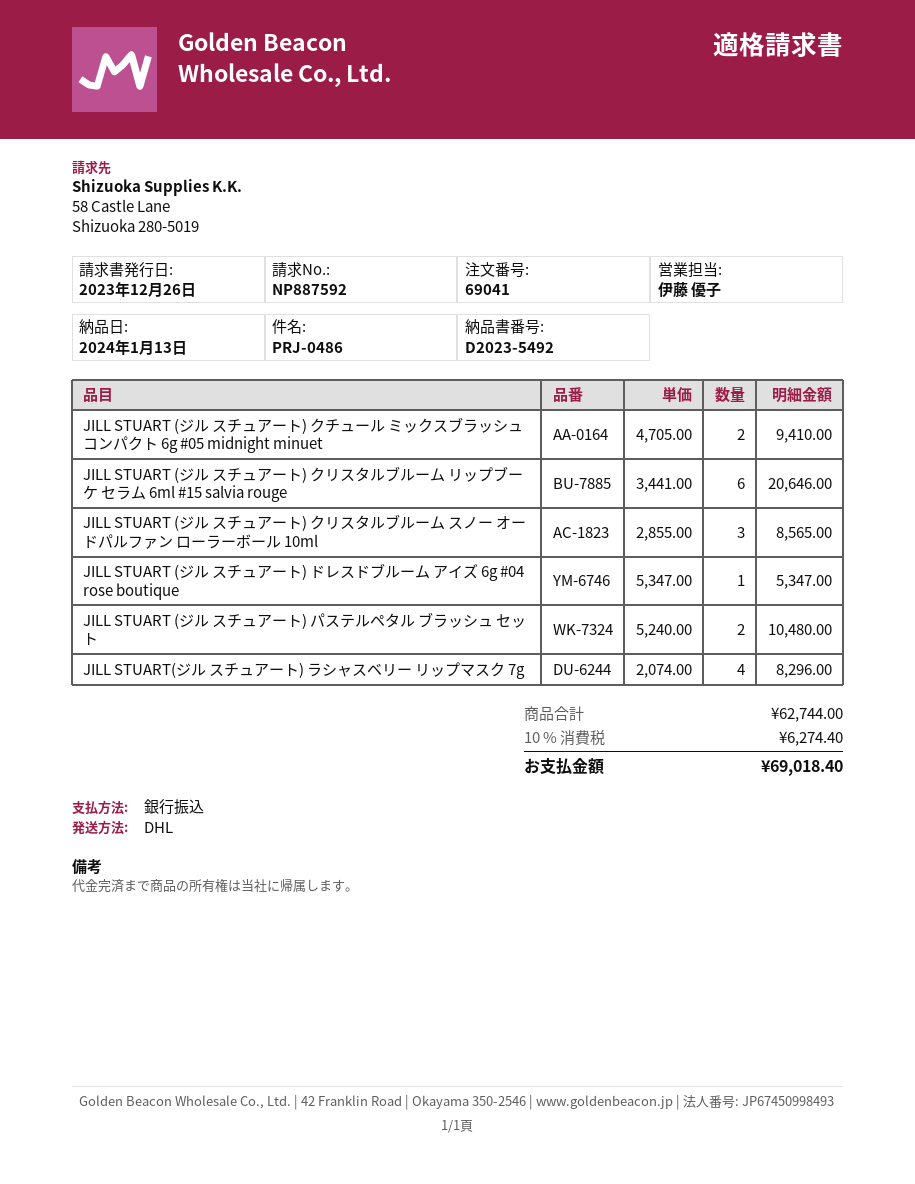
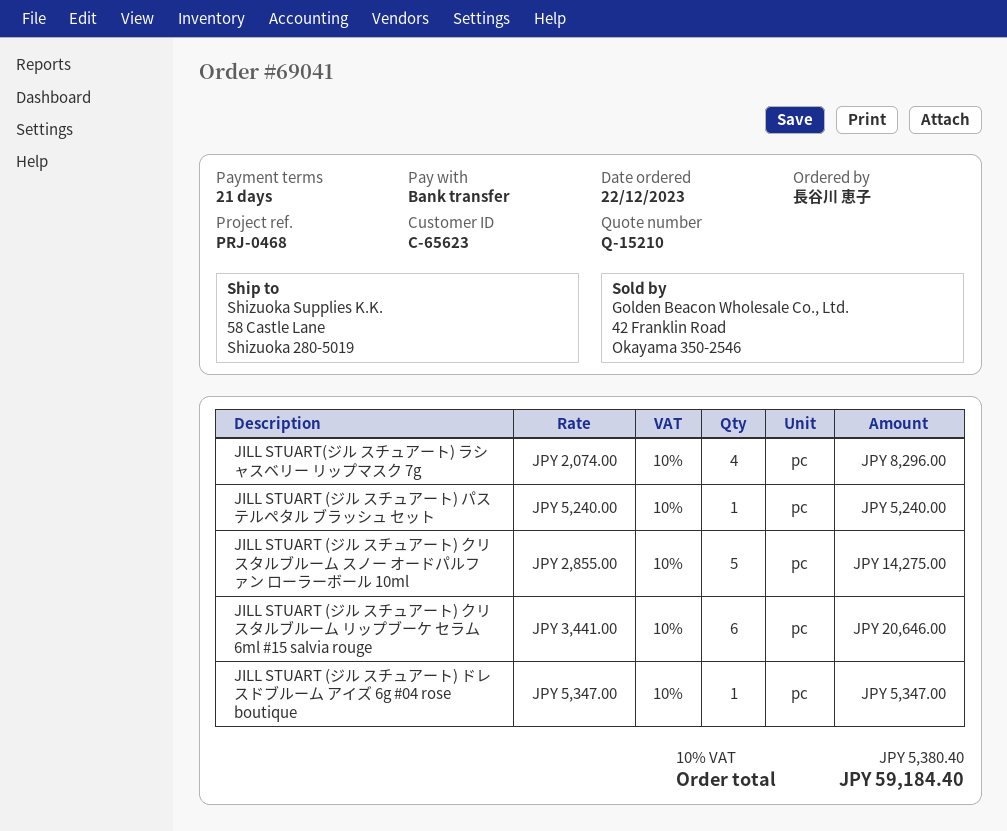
reference: PRJ-0486 -> PRJ-0468
JILL STUART (ジル スチュアート) クチュール ミックスブラッシュ コンパクト 6g #05 midnight minuet: 2 x 4705.00 = 9410.00 -> none
JILL STUART (ジル スチュアート) クリスタルブルーム スノー オードパルファン ローラーボール 10ml: 3 x 2855.00 = 8565.00 -> 5 x 2855.00 = 14275.00
JILL STUART (ジル スチュアート) パステルペタル ブラッシュ セット: 2 x 5240.00 = 10480.00 -> 1 x 5240.00 = 5240.00
tax: 10% = 6274.40 -> 10% = 5380.40
total: 69018.40 -> 59184.40

